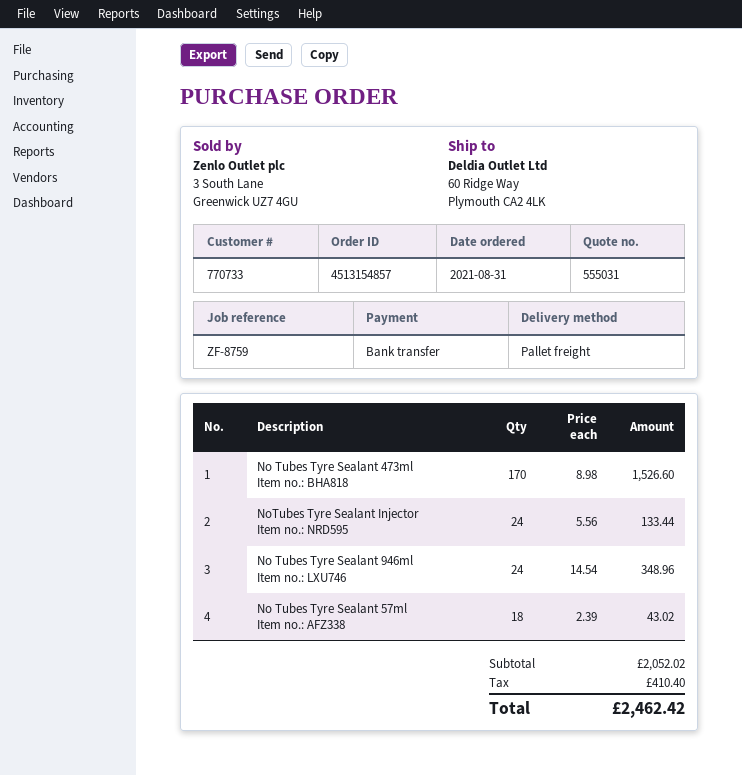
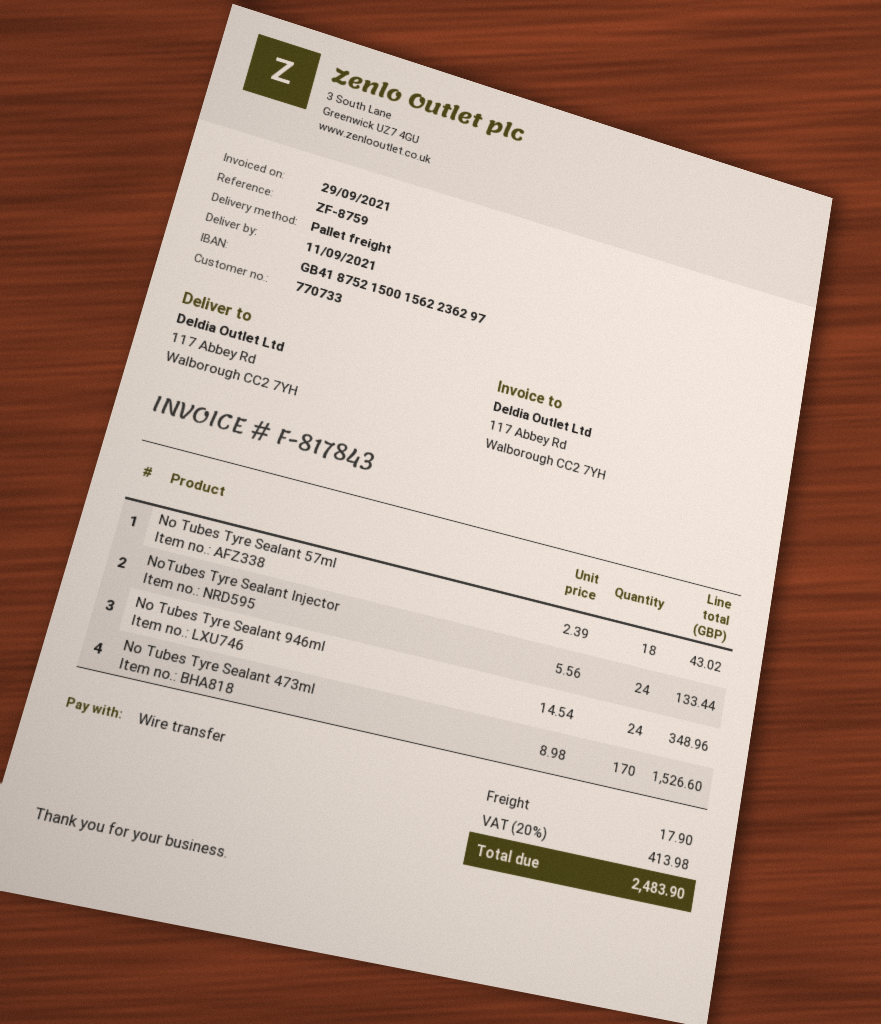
ship to: 60 Ridge Way, Plymouth CA2 4LK -> 117 Abbey Rd, Walborough CC2 7YH
shipping: none -> 17.90
tax: 410.40 -> 413.98
total: 2462.42 -> 2483.90

